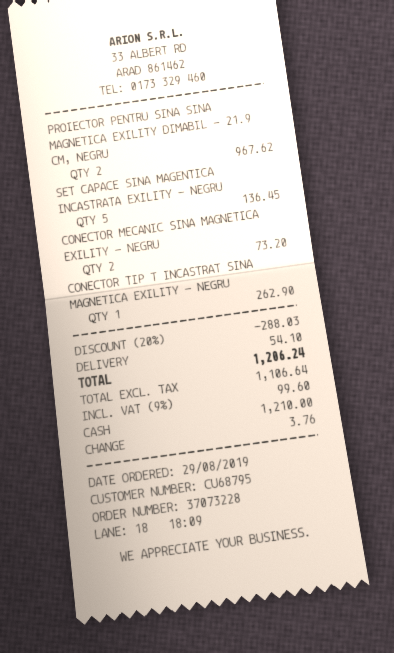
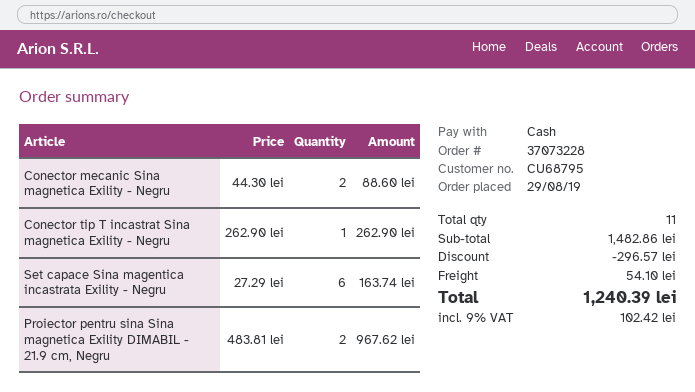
SET CAPACE SINA MAGENTICA INCASTRATA EXILITY - NEGRU: 5 for 136.45 -> 6 for 163.74
CONECTOR MECANIC SINA MAGNETICA EXILITY - NEGRU: 2 for 73.20 -> 2 for 88.60
discount: 288.03 -> 296.57
tax: 9% = 99.60 -> 9% = 102.42
total: 1206.24 -> 1240.39

